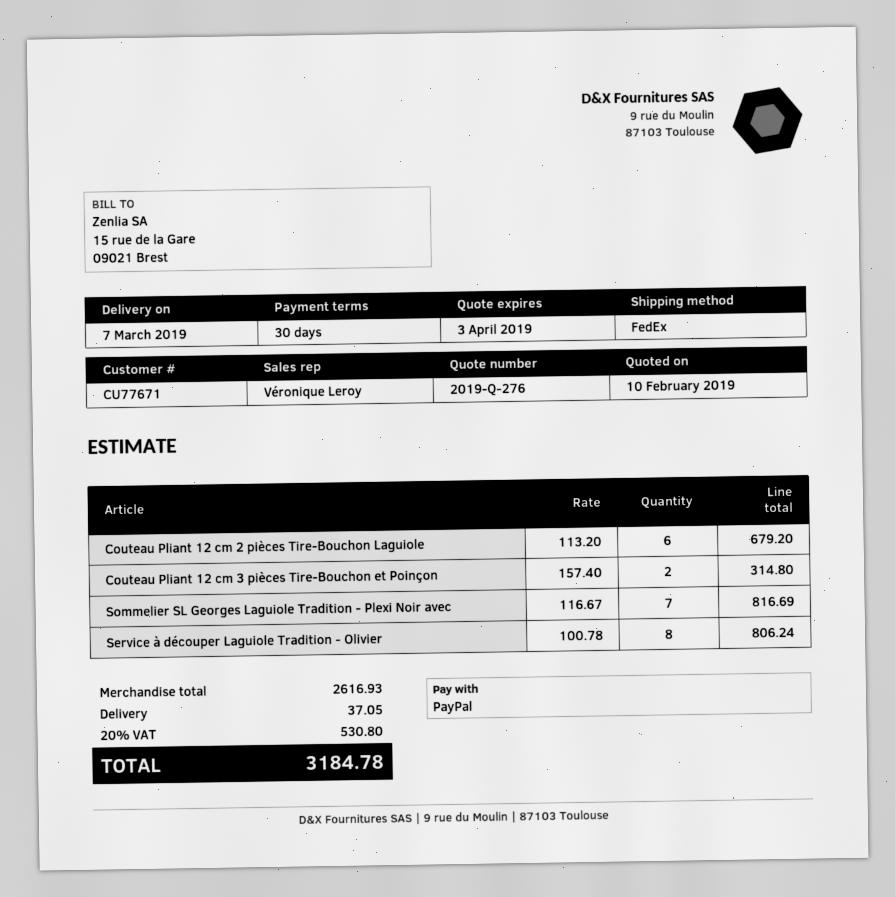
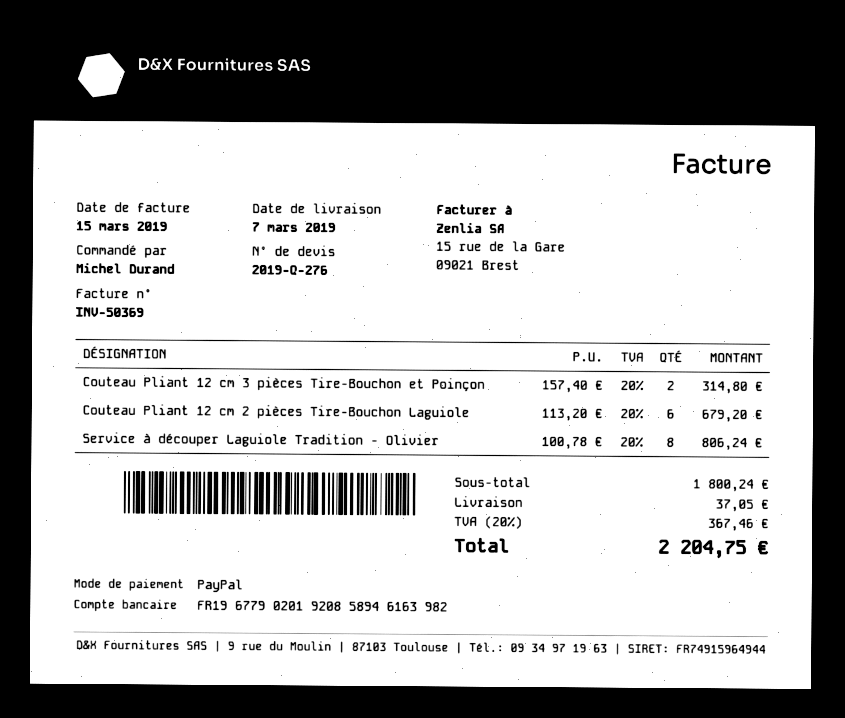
Sommelier SL Georges Laguiole Tradition - Plexi Noir avec: 7 x 116.67 = 816.69 -> none
subtotal: 2616.93 -> 1800.24
tax: 20% = 530.80 -> 20% = 367.46
total: 3184.78 -> 2204.75

